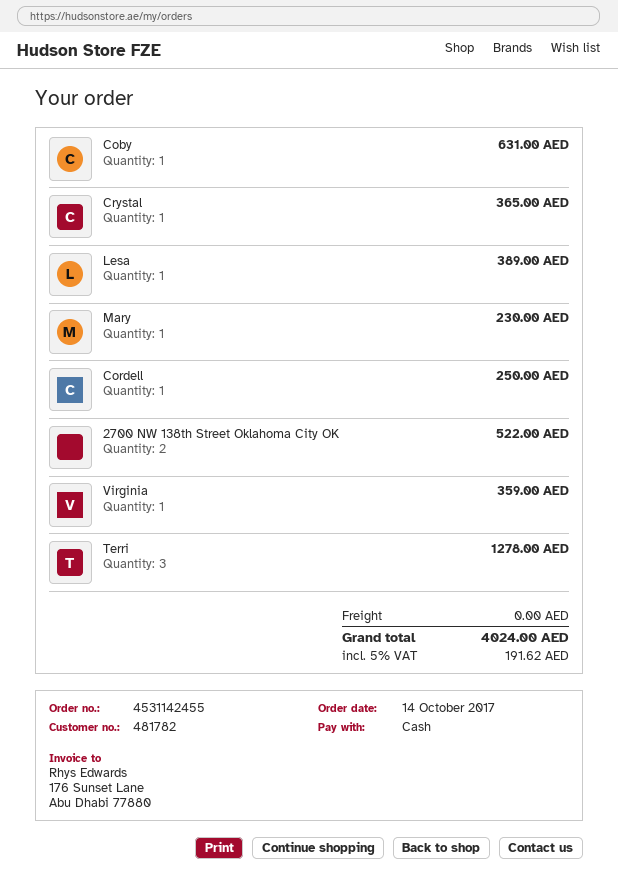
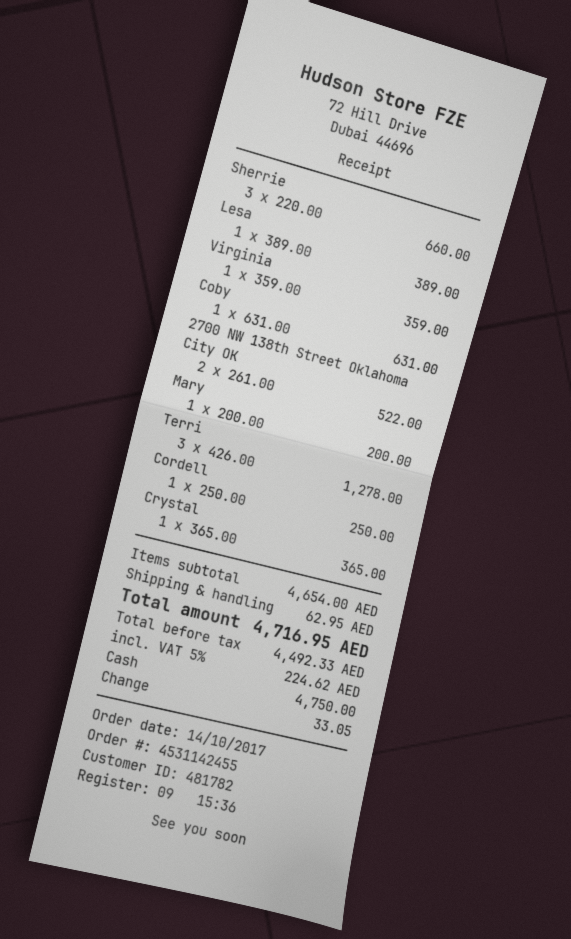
Mary: 1 for 230.00 -> 1 for 200.00
Sherrie: none -> 3 for 660.00
shipping: 0.00 -> 62.95
tax: 5% = 191.62 -> 5% = 224.62
total: 4024.00 -> 4716.95

